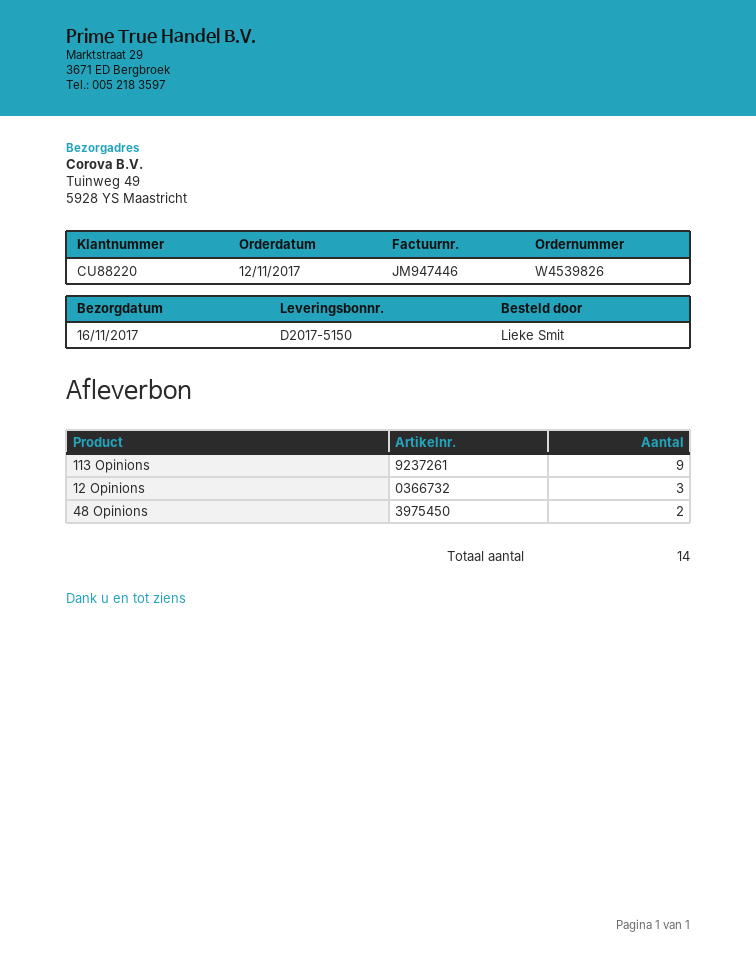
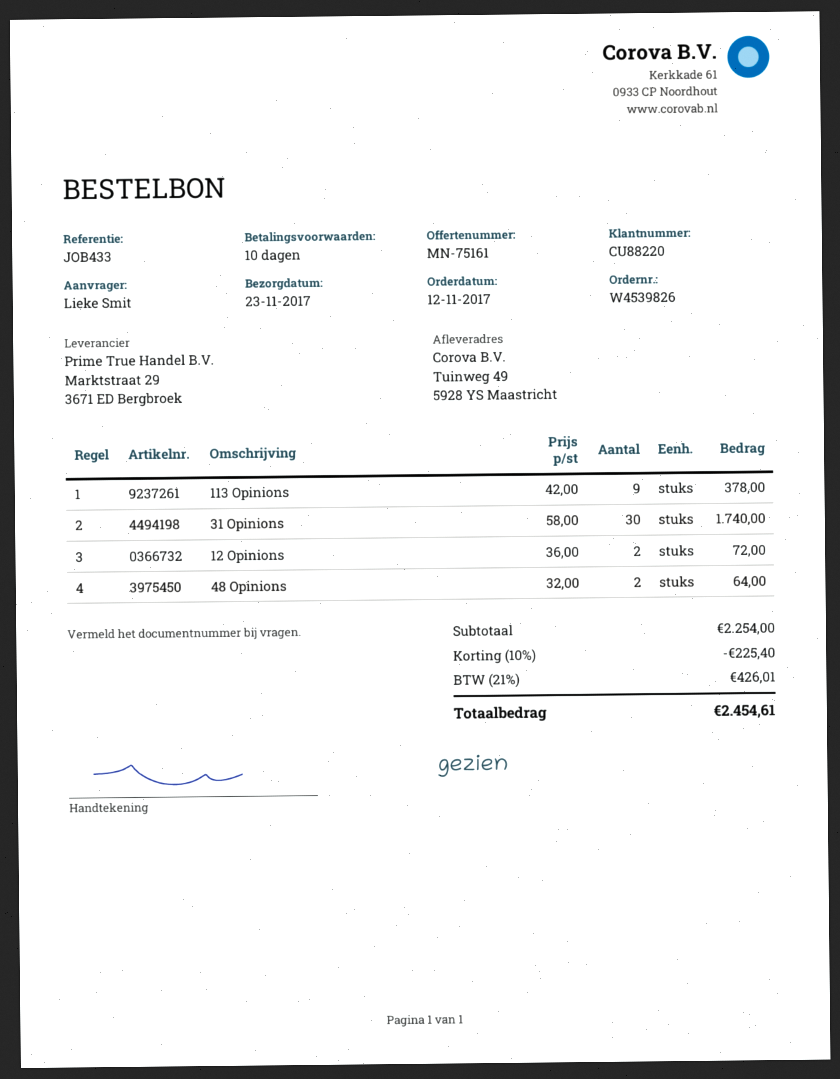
delivery date: 2017-11-16 -> 2017-11-23
12 Opinions: 3 -> 2
31 Opinions: none -> 30

